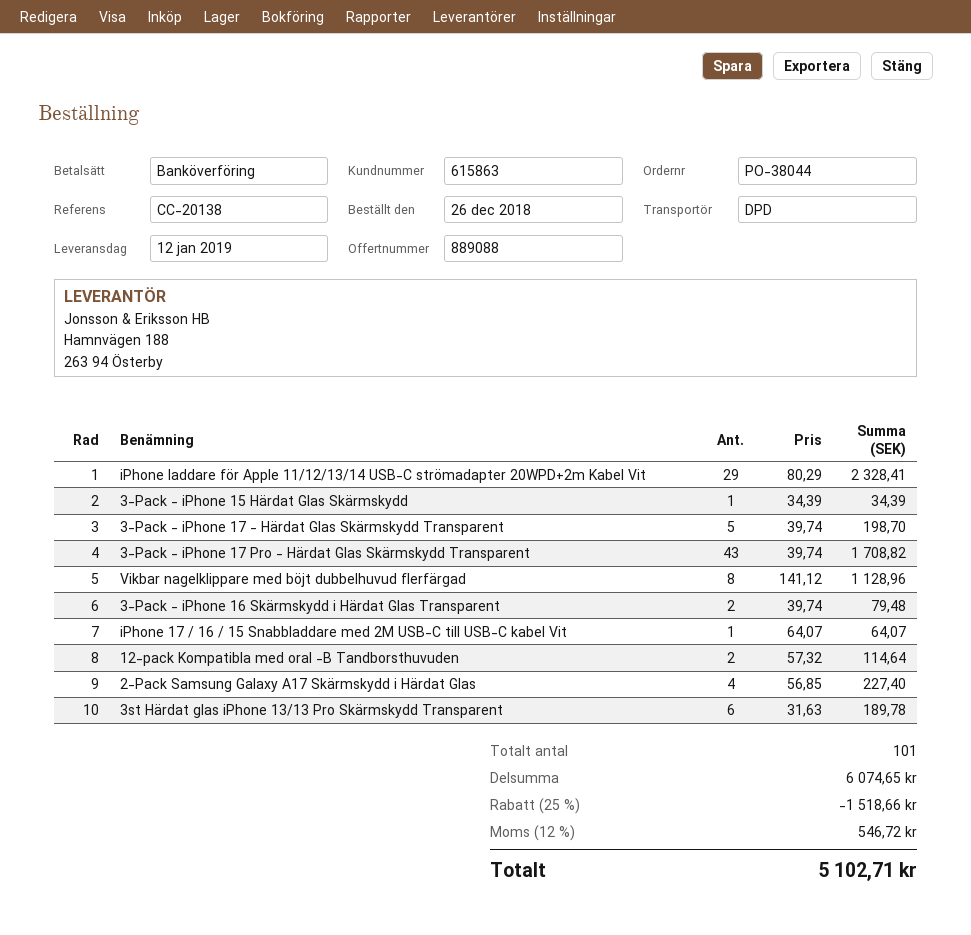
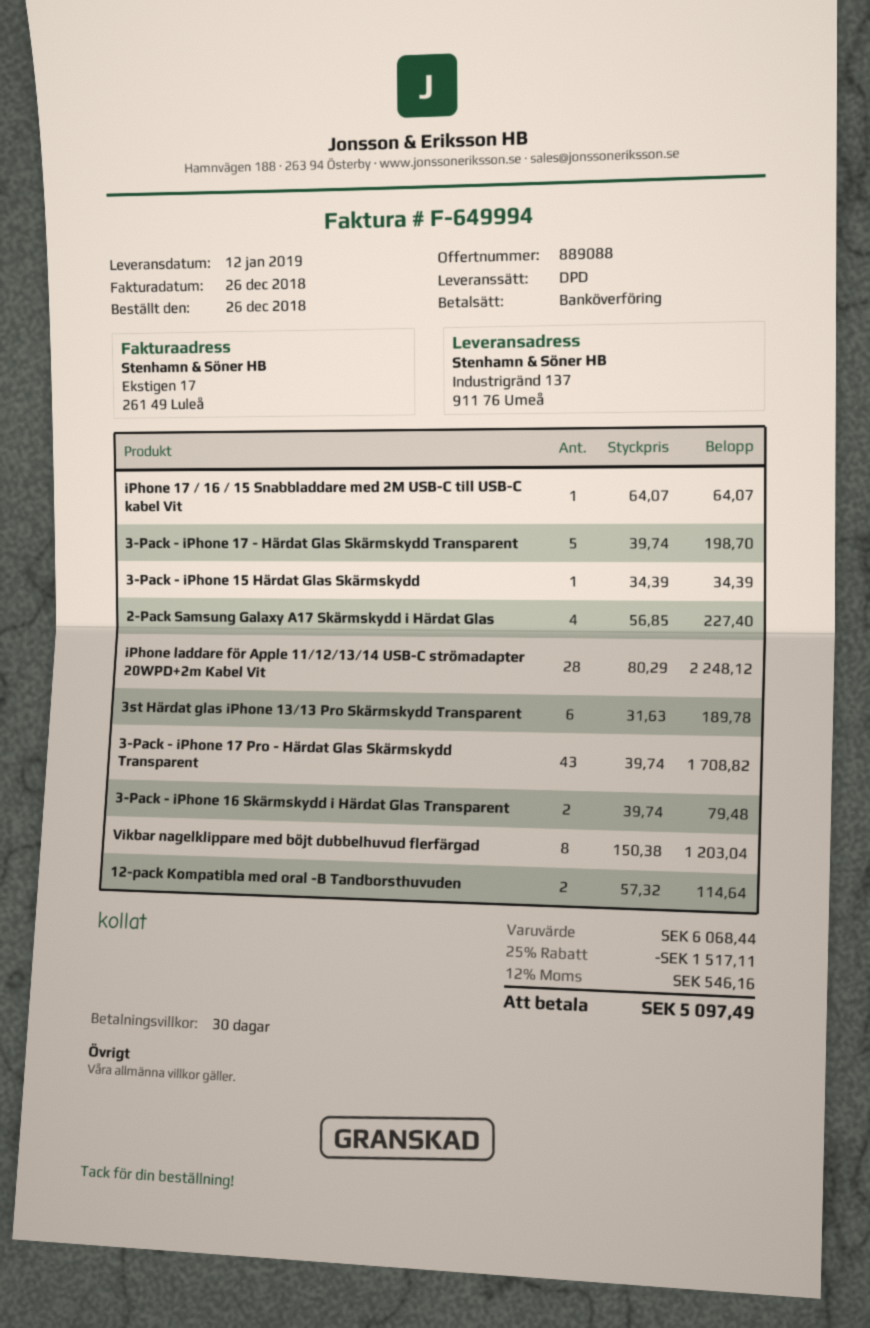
iPhone laddare för Apple 11/12/13/14 USB-C strömadapter 20WPD+2m Kabel Vit: 29 x 80.29 = 2328.41 -> 28 x 80.29 = 2248.12
Vikbar nagelklippare med böjt dubbelhuvud flerfärgad: 8 x 141.12 = 1128.96 -> 8 x 150.38 = 1203.04
subtotal: 6074.65 -> 6068.44
discount: 25% = 1518.66 -> 25% = 1517.11
tax: 12% = 546.72 -> 12% = 546.16
total: 5102.71 -> 5097.49

